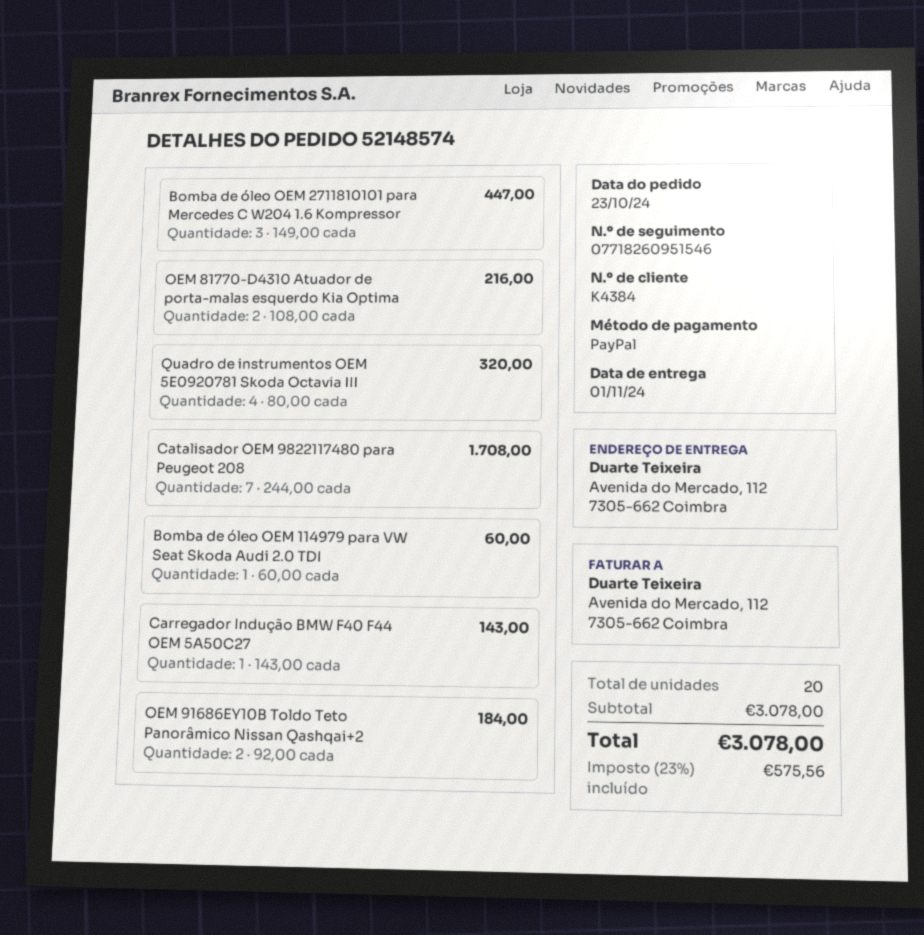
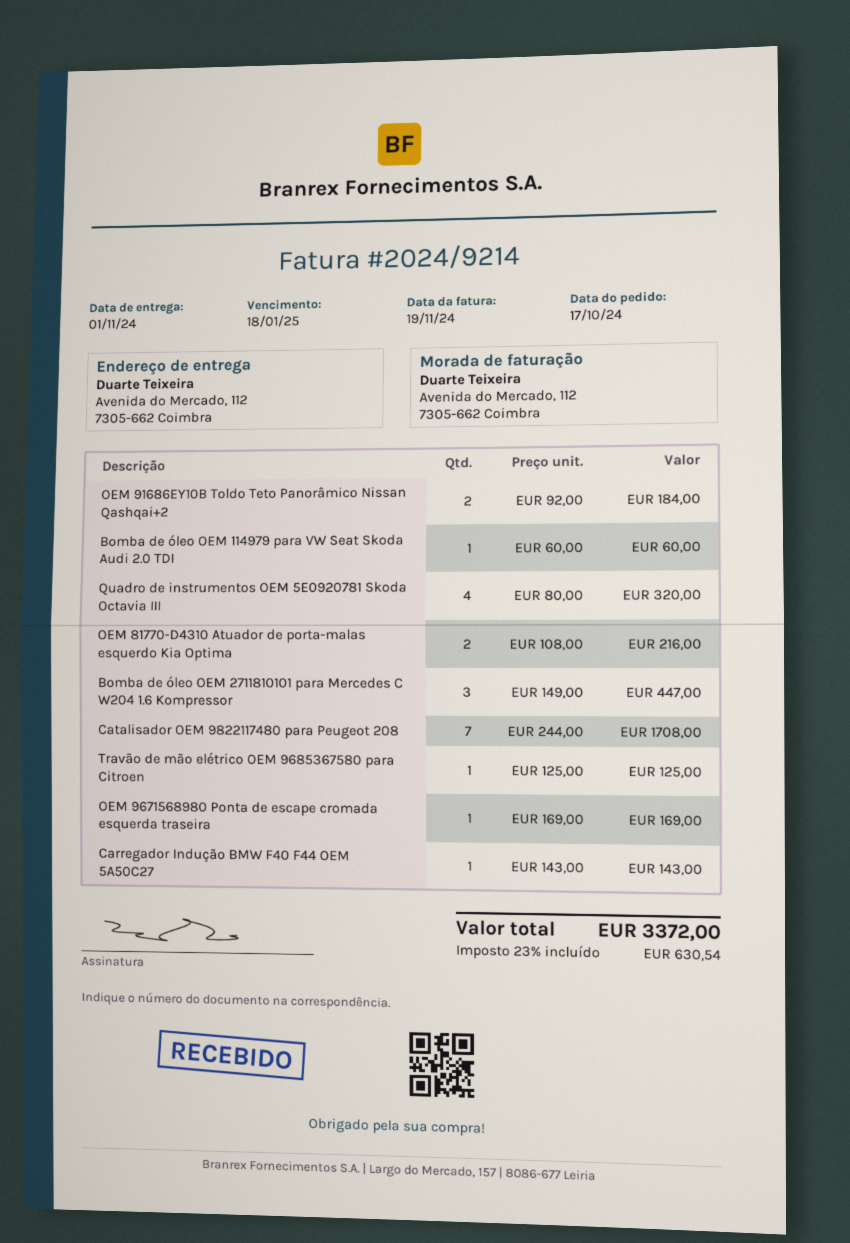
order date: 2024-10-23 -> 2024-10-17
Travão de mão elétrico OEM 9685367580 para Citroen: none -> 1 x 125.00 = 125.00
OEM 9671568980 Ponta de escape cromada esquerda traseira: none -> 1 x 169.00 = 169.00
tax: 23% = 575.56 -> 23% = 630.54
total: 3078.00 -> 3372.00

